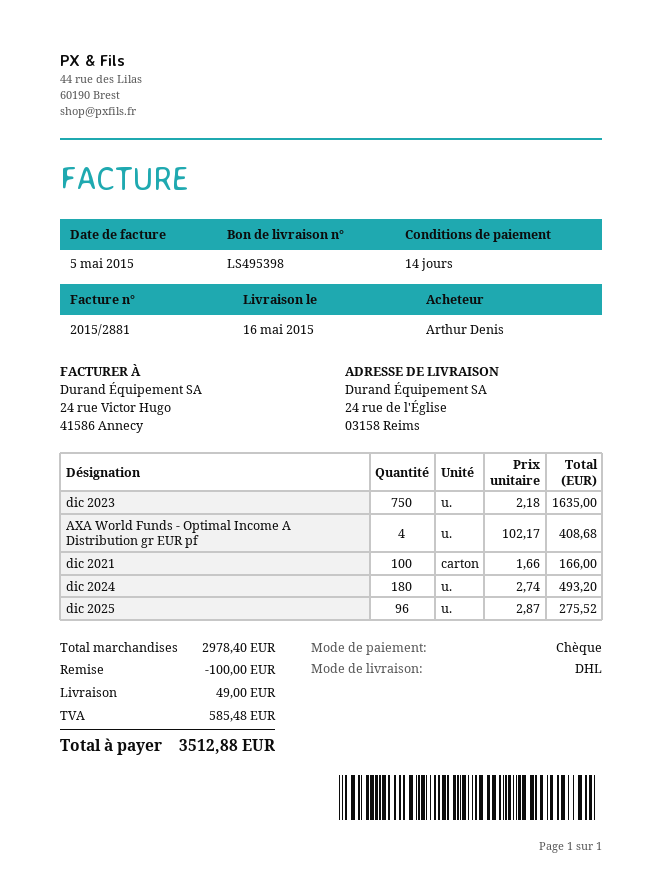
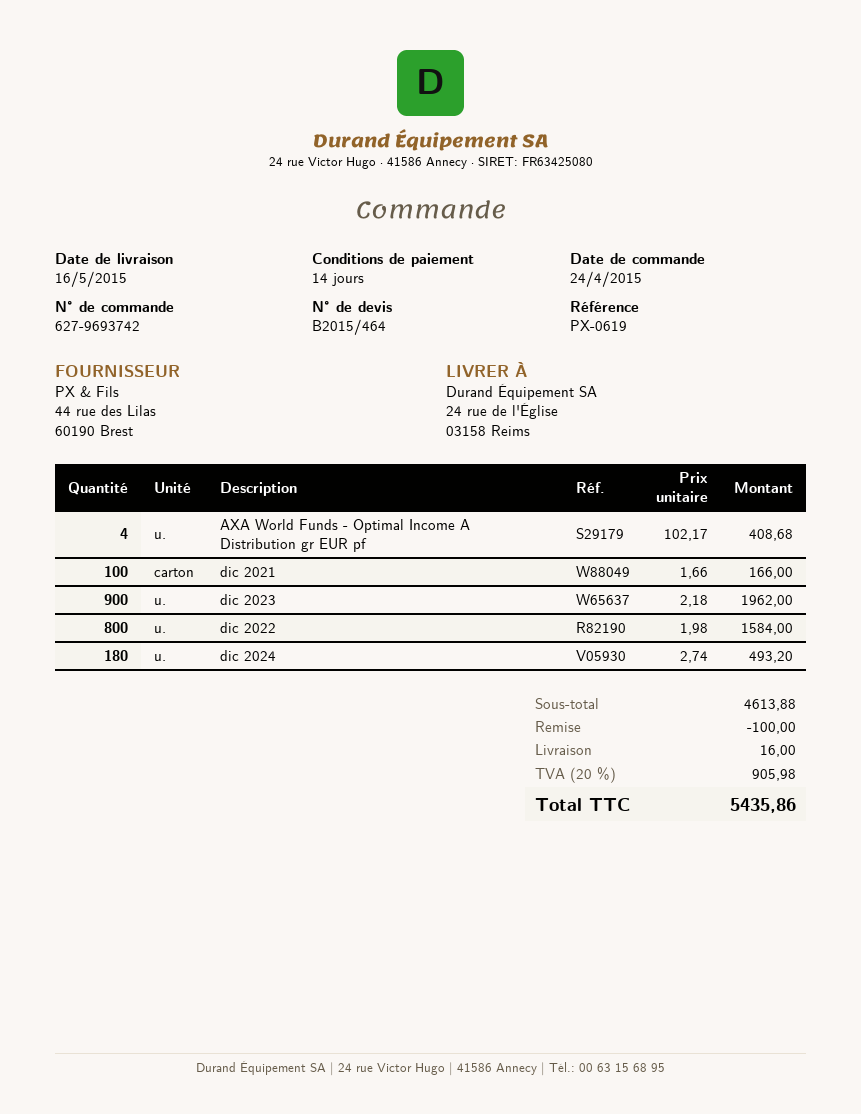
dic 2023: 750 x 2.18 = 1635.00 -> 900 x 2.18 = 1962.00
dic 2025: 96 x 2.87 = 275.52 -> none
dic 2022: none -> 800 x 1.98 = 1584.00
subtotal: 2978.40 -> 4613.88
shipping: 49.00 -> 16.00
tax: 585.48 -> 905.98
total: 3512.88 -> 5435.86

